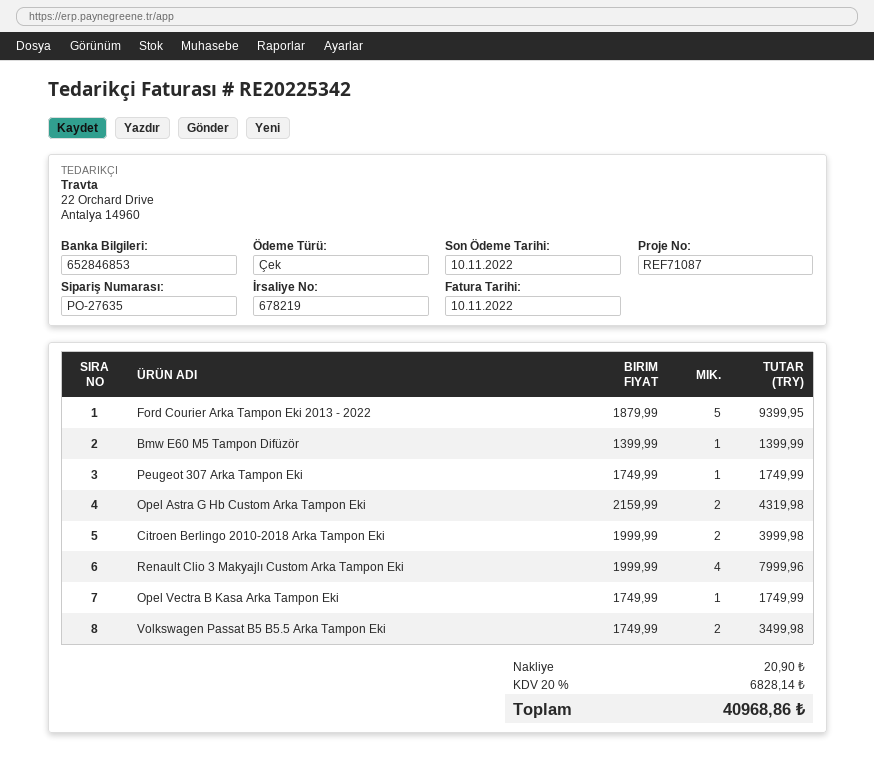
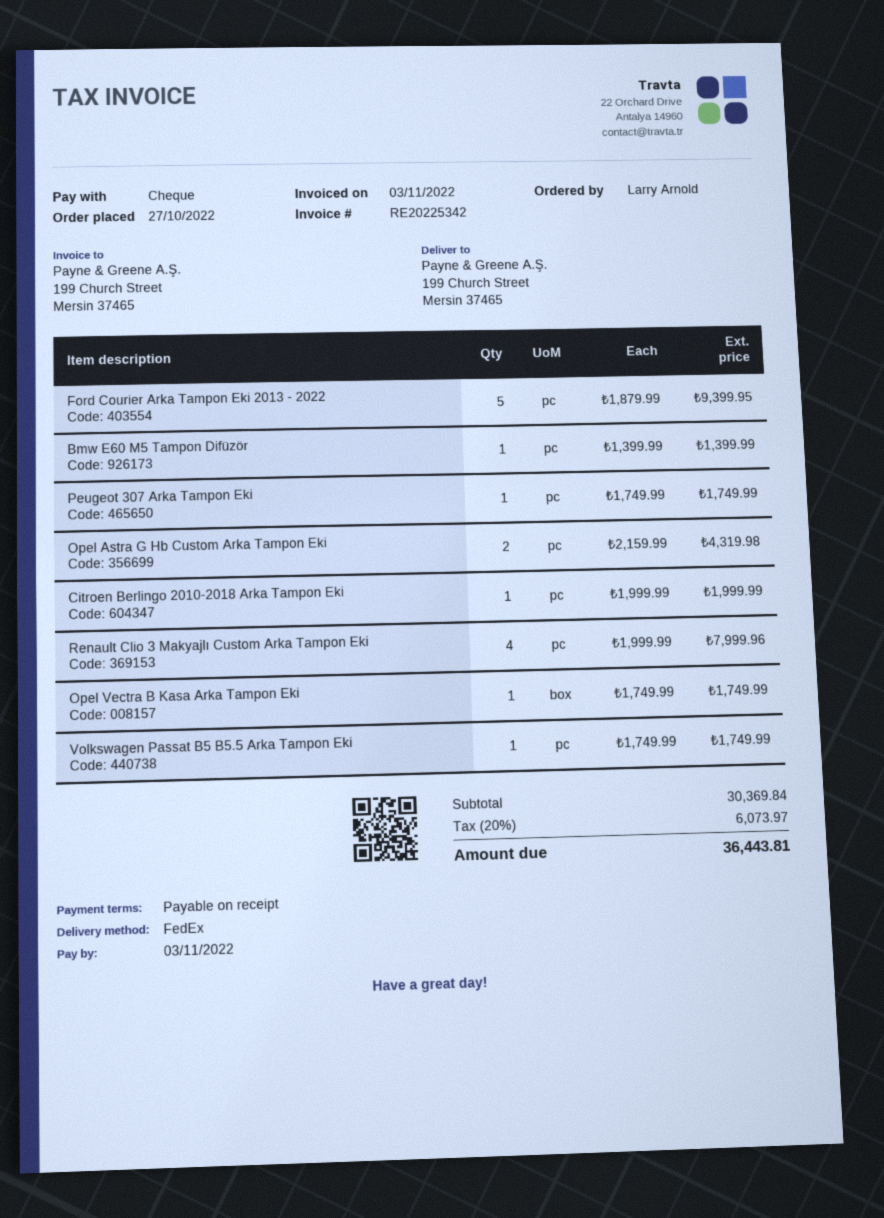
invoice date: 2022-11-10 -> 2022-11-03
due date: 2022-11-10 -> 2022-11-03
Citroen Berlingo 2010-2018 Arka Tampon Eki: 2 x 1999.99 = 3999.98 -> 1 x 1999.99 = 1999.99
Volkswagen Passat B5 B5.5 Arka Tampon Eki: 2 x 1749.99 = 3499.98 -> 1 x 1749.99 = 1749.99
shipping: 20.90 -> none
tax: 20% = 6828.14 -> 20% = 6073.97
total: 40968.86 -> 36443.81

